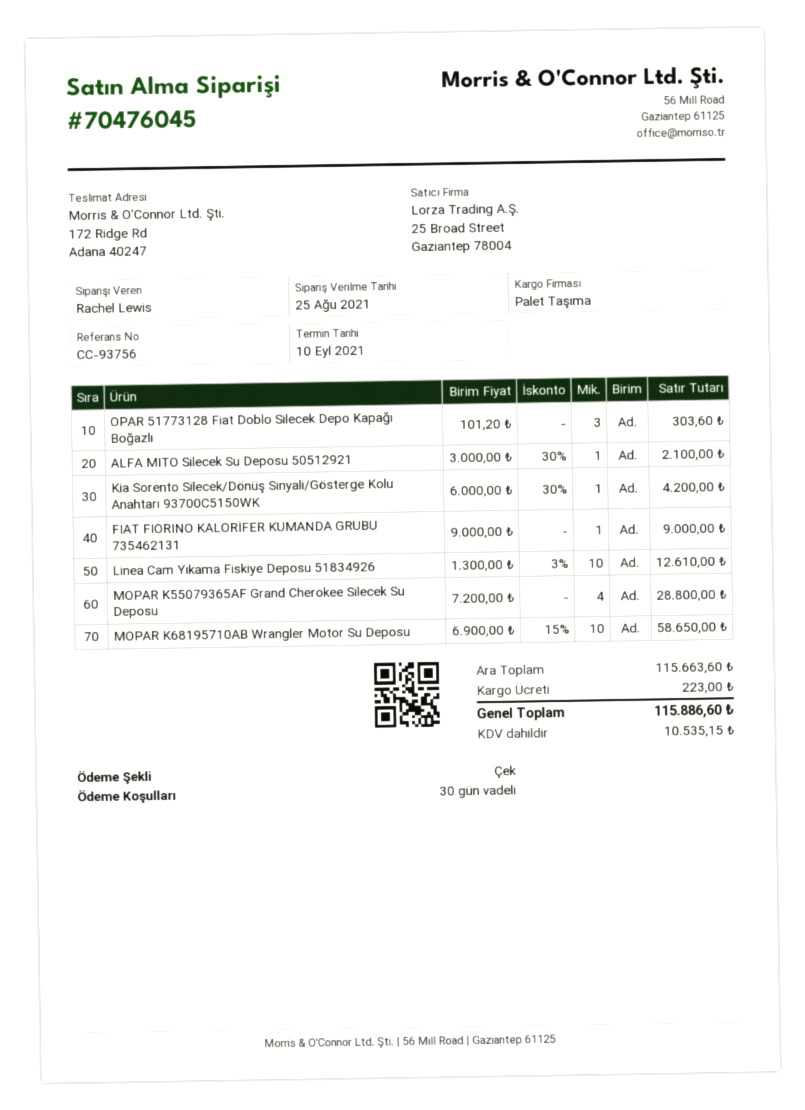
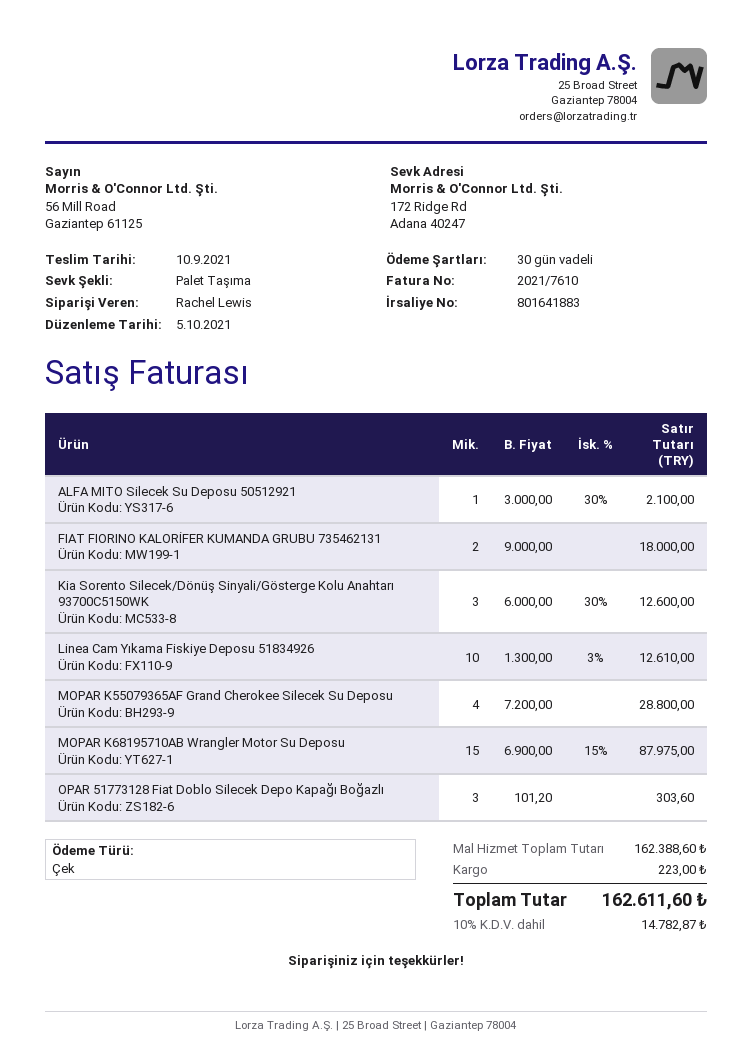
Kia Sorento Silecek/Dönüş Sinyali/Gösterge Kolu Anahtarı 93700C5150WK: 1 x 6000.00 - 30% = 4200.00 -> 3 x 6000.00 - 30% = 12600.00
FIAT FIORINO KALORİFER KUMANDA GRUBU 735462131: 1 x 9000.00 = 9000.00 -> 2 x 9000.00 = 18000.00
MOPAR K68195710AB Wrangler Motor Su Deposu: 10 x 6900.00 - 15% = 58650.00 -> 15 x 6900.00 - 15% = 87975.00
subtotal: 115663.60 -> 162388.60
tax: 10535.15 -> 14782.87
total: 115886.60 -> 162611.60

